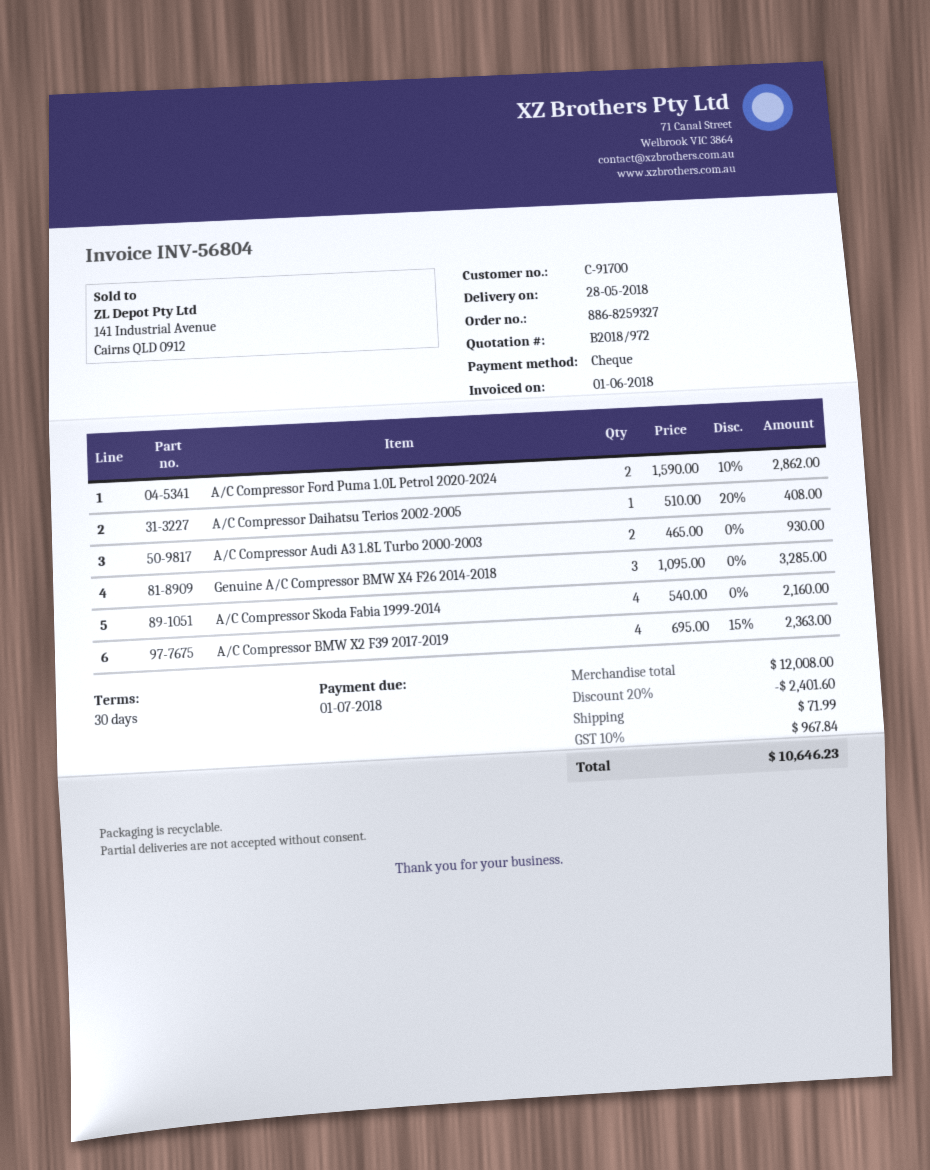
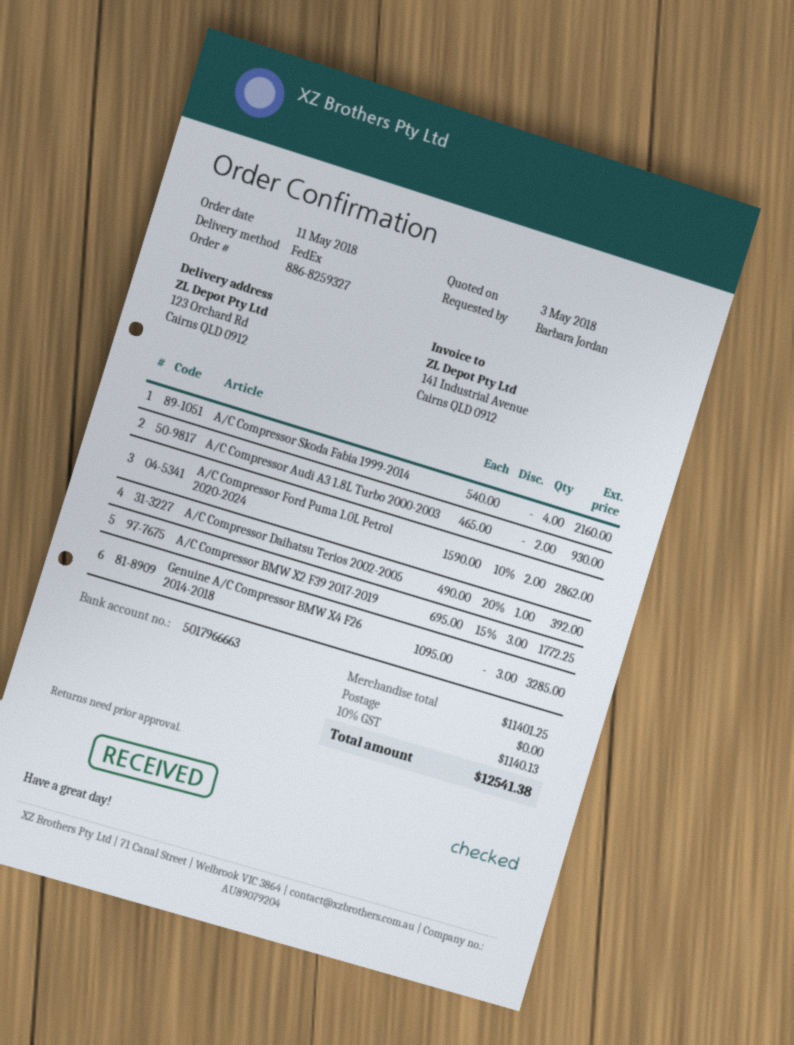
A/C Compressor Daihatsu Terios 2002-2005: 1 x 510.00 - 20% = 408.00 -> 1 x 490.00 - 20% = 392.00
A/C Compressor BMW X2 F39 2017-2019: 4 x 695.00 - 15% = 2363.00 -> 3 x 695.00 - 15% = 1772.25
subtotal: 12008.00 -> 11401.25
discount: 20% = 2401.60 -> none
shipping: 71.99 -> 0.00
tax: 10% = 967.84 -> 10% = 1140.13
total: 10646.23 -> 12541.38

